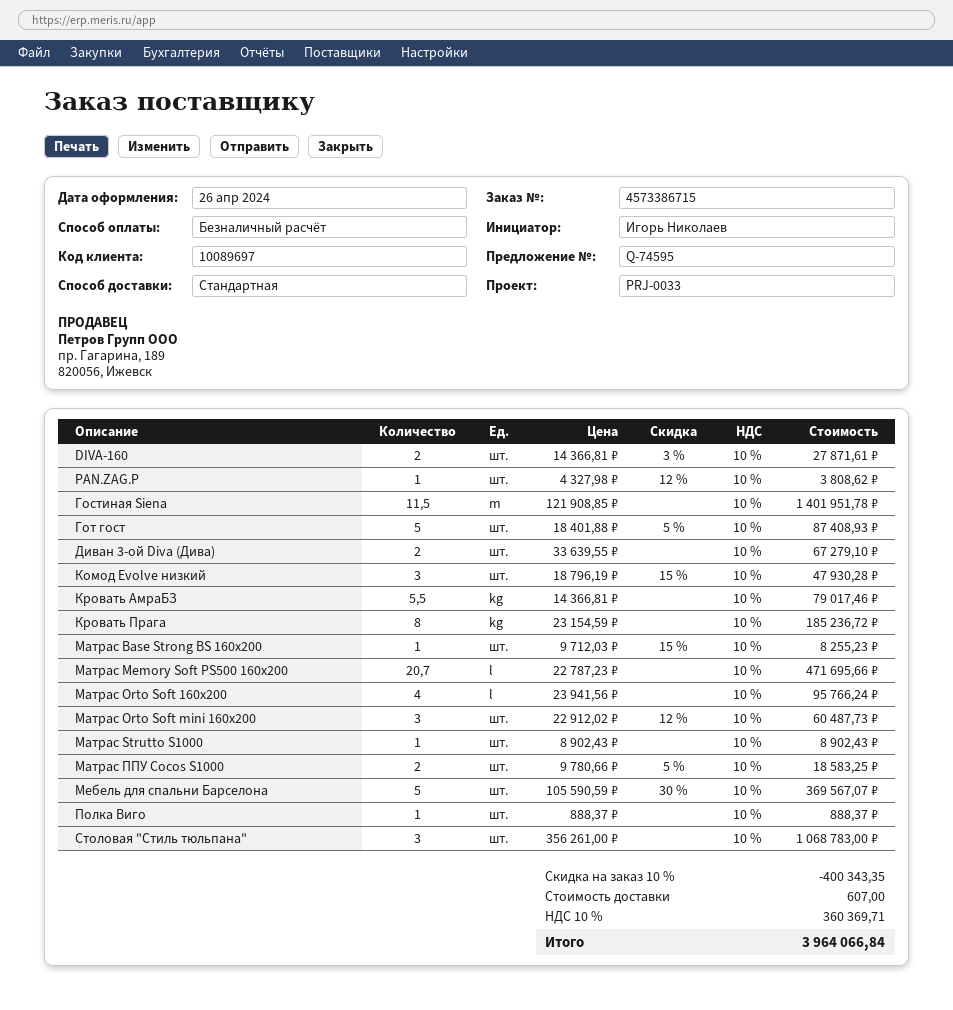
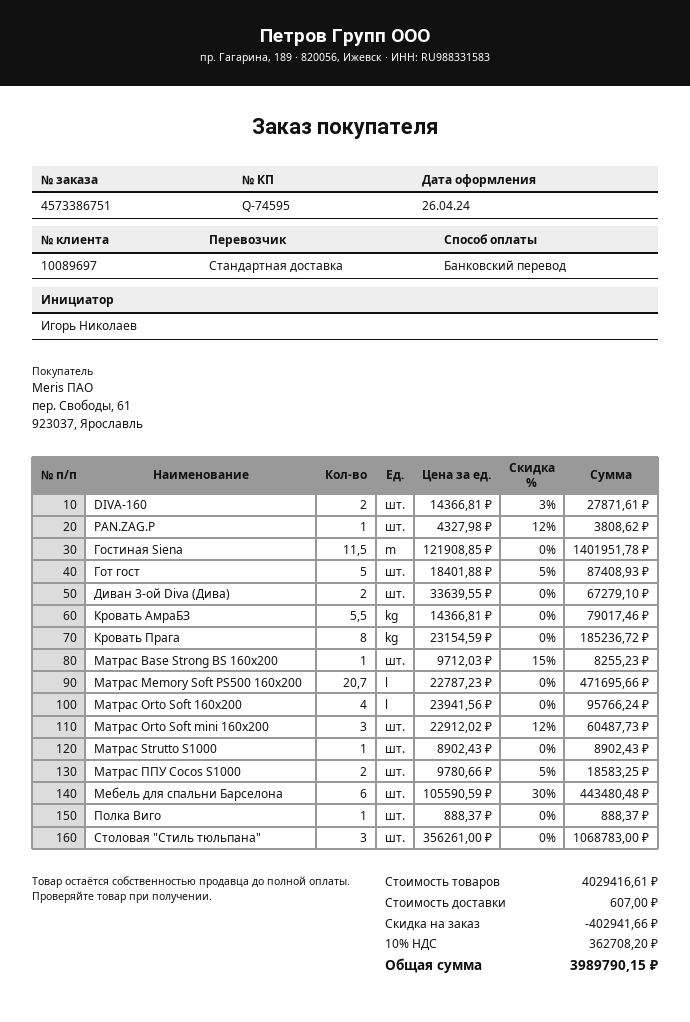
order number: 4573386715 -> 4573386751
Комод Evolve низкий: 3 x 18796.19 - 15% = 47930.28 -> none
Мебель для спальни Барселона: 5 x 105590.59 - 30% = 369567.07 -> 6 x 105590.59 - 30% = 443480.48
discount: 400343.35 -> 402941.66
tax: 10% = 360369.71 -> 10% = 362708.20
total: 3964066.84 -> 3989790.15

